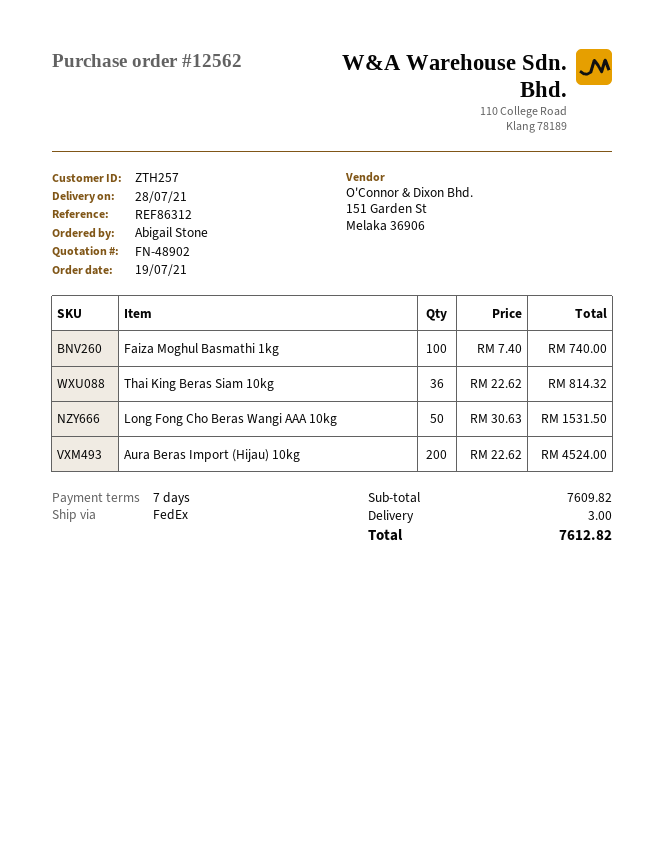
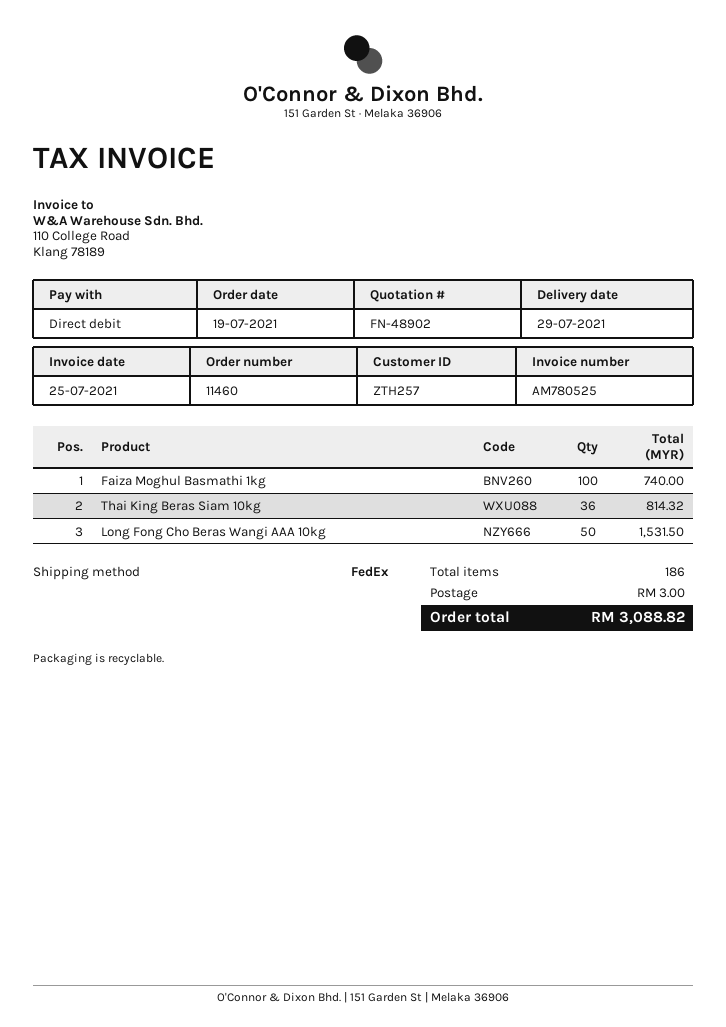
order number: 12562 -> 11460
delivery date: 2021-07-28 -> 2021-07-29
Aura Beras Import (Hijau) 10kg: 200 for 4524.00 -> none
total: 7612.82 -> 3088.82

